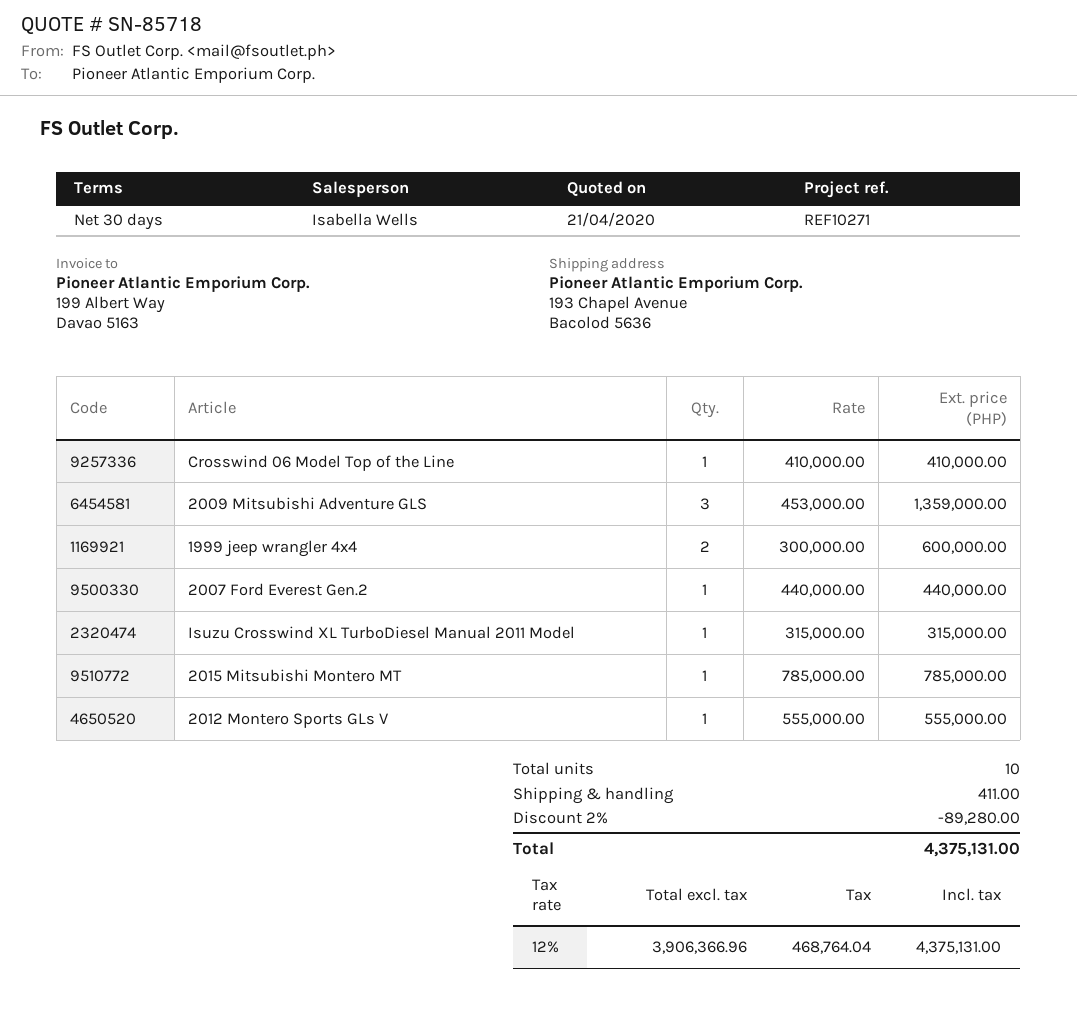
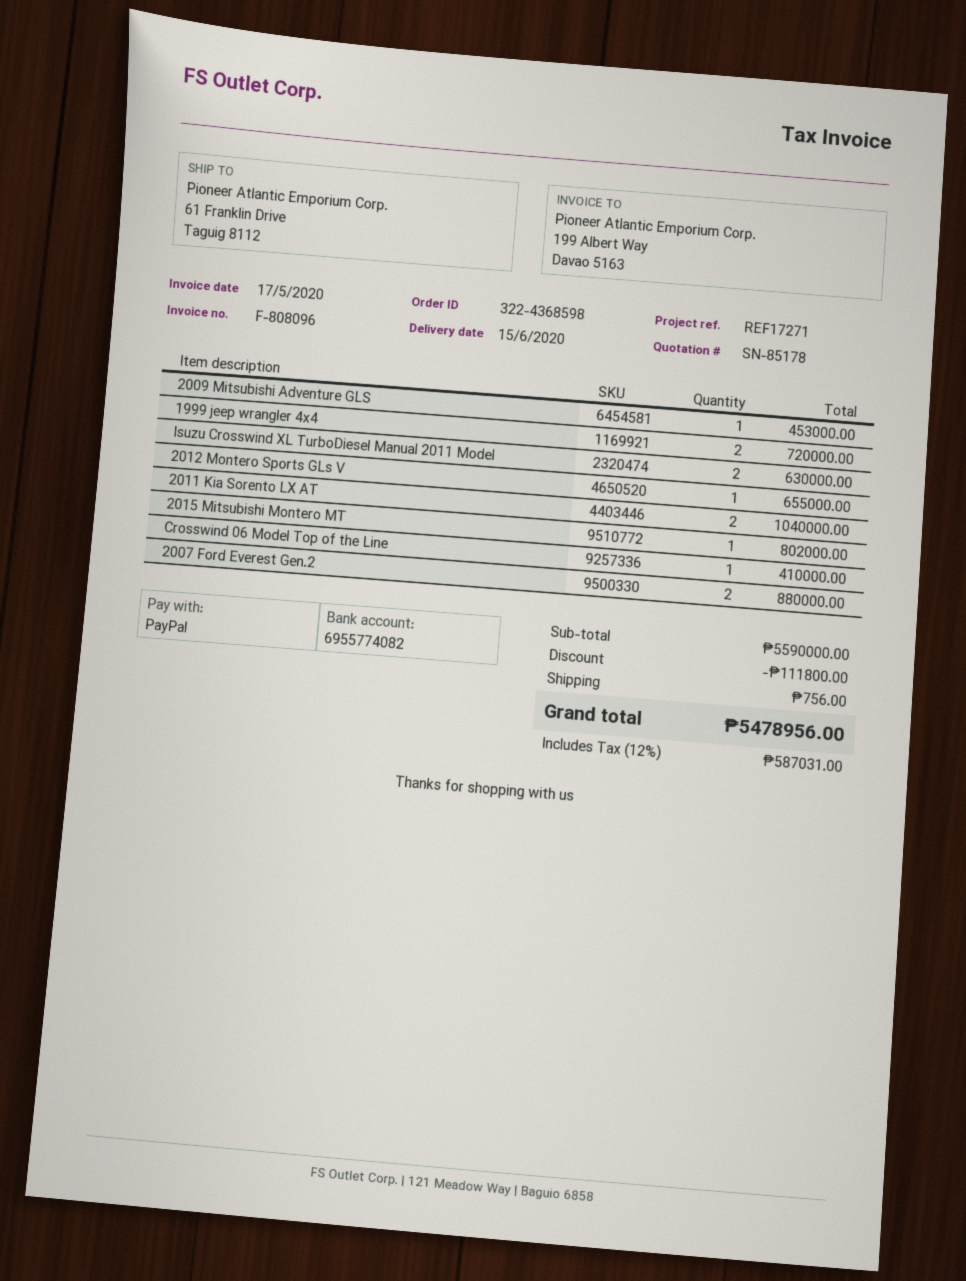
quote number: SN-85718 -> SN-85178
reference: REF10271 -> REF17271
ship to: 193 Chapel Avenue, Bacolod 5636 -> 61 Franklin Drive, Taguig 8112
2009 Mitsubishi Adventure GLS: 3 for 1359000.00 -> 1 for 453000.00
1999 jeep wrangler 4x4: 2 for 600000.00 -> 2 for 720000.00
2007 Ford Everest Gen.2: 1 for 440000.00 -> 2 for 880000.00
Isuzu Crosswind XL TurboDiesel Manual 2011 Model: 1 for 315000.00 -> 2 for 630000.00
2015 Mitsubishi Montero MT: 1 for 785000.00 -> 1 for 802000.00
2012 Montero Sports GLs V: 1 for 555000.00 -> 1 for 655000.00
2011 Kia Sorento LX AT: none -> 2 for 1040000.00
discount: 89280.00 -> 111800.00
shipping: 411.00 -> 756.00
tax: 12% = 468764.04 -> 12% = 587031.00
total: 4375131.00 -> 5478956.00

